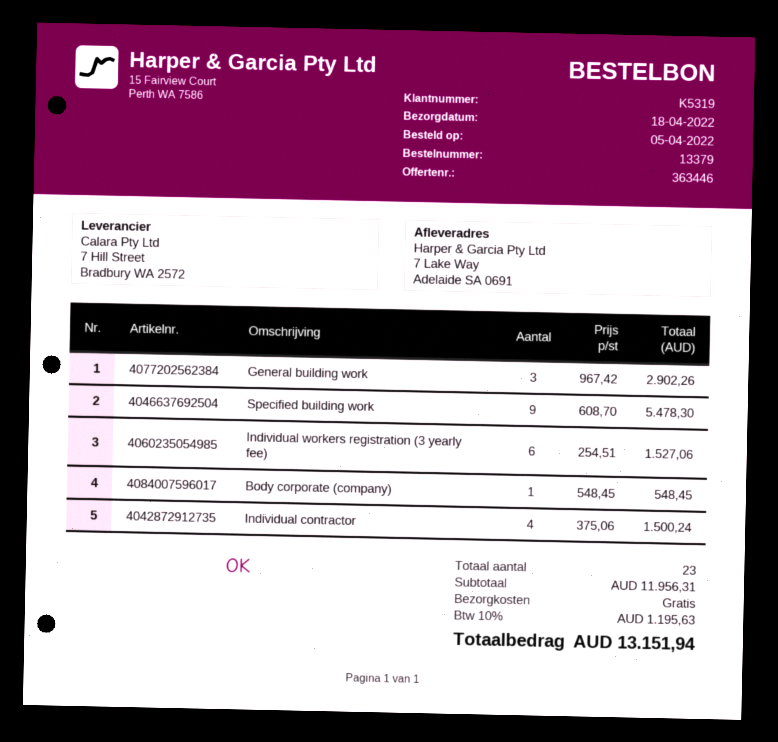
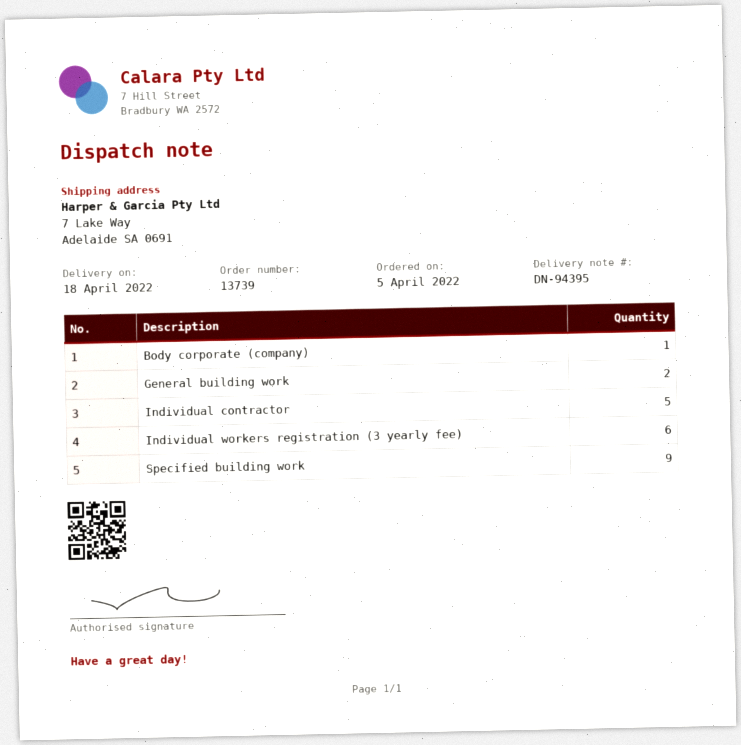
order number: 13379 -> 13739
General building work: 3 -> 2
Individual contractor: 4 -> 5

